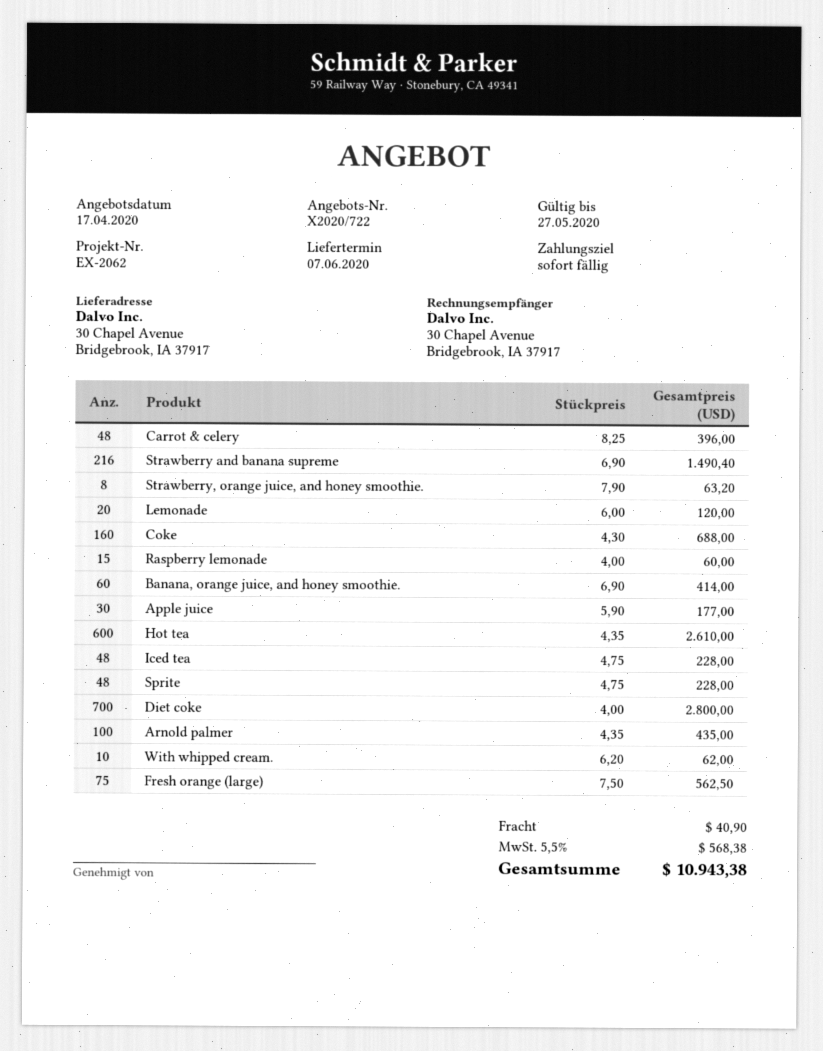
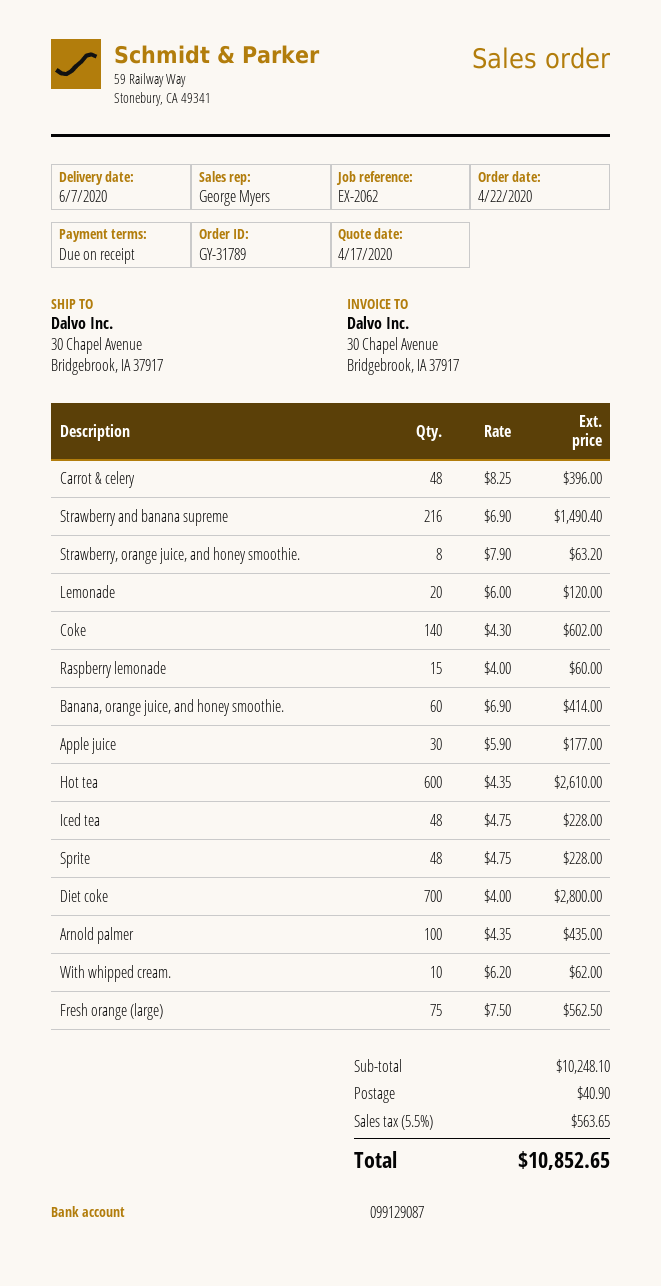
Coke: 160 x 4.30 = 688.00 -> 140 x 4.30 = 602.00
tax: 5.5% = 568.38 -> 5.5% = 563.65
total: 10943.38 -> 10852.65

